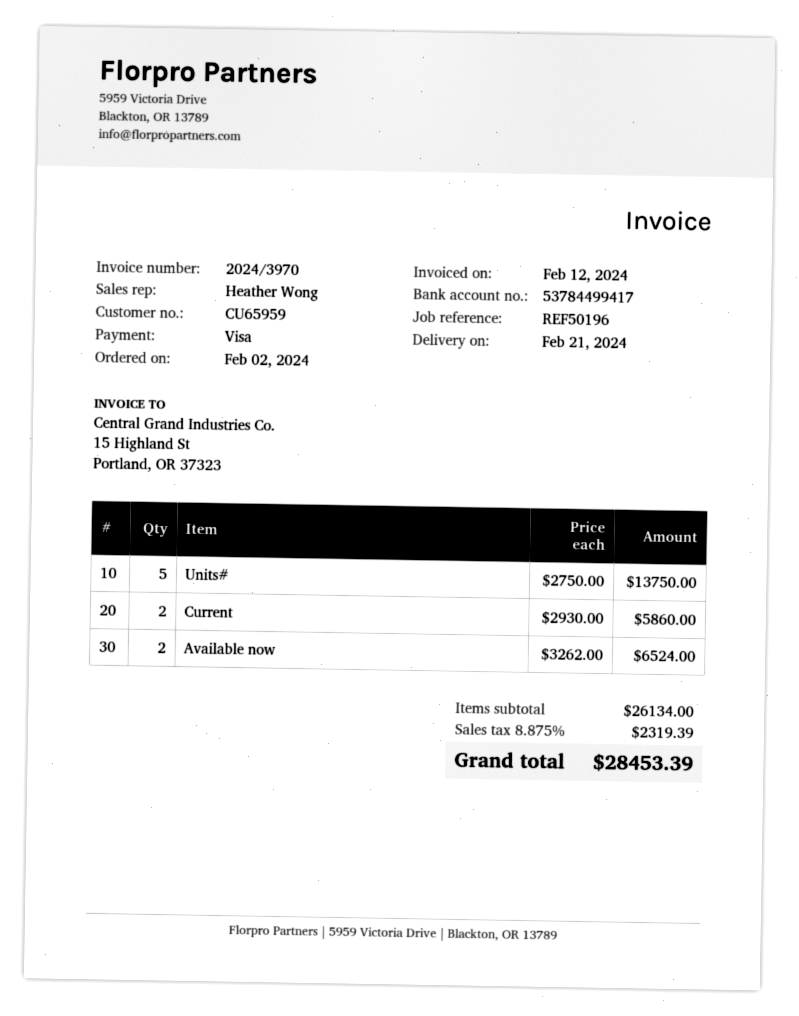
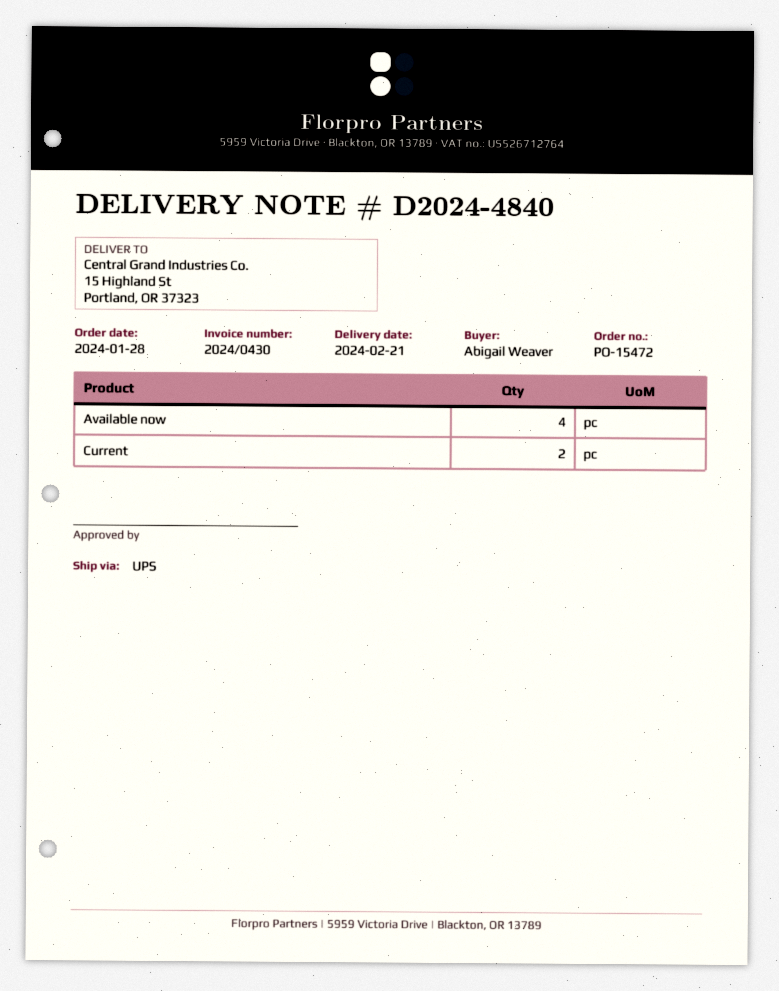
order date: 2024-02-02 -> 2024-01-28
invoice number: 2024/3970 -> 2024/0430
Units#: 5 -> none
Available now: 2 -> 4

